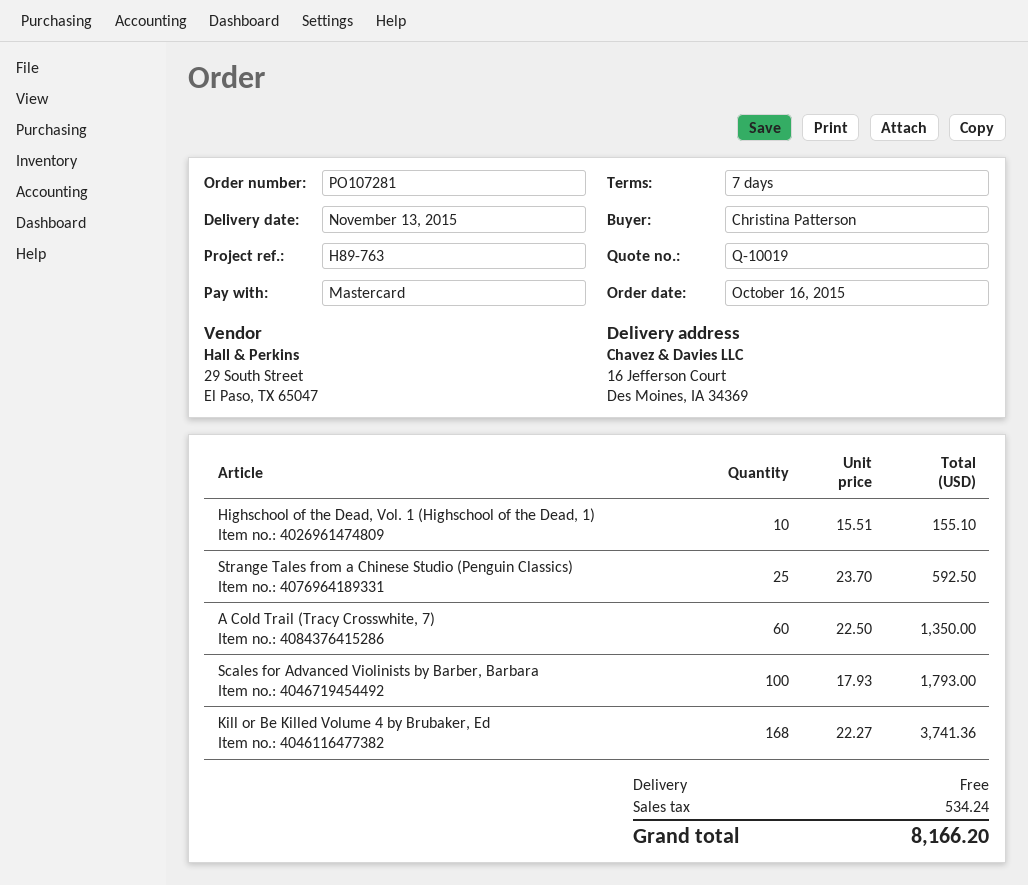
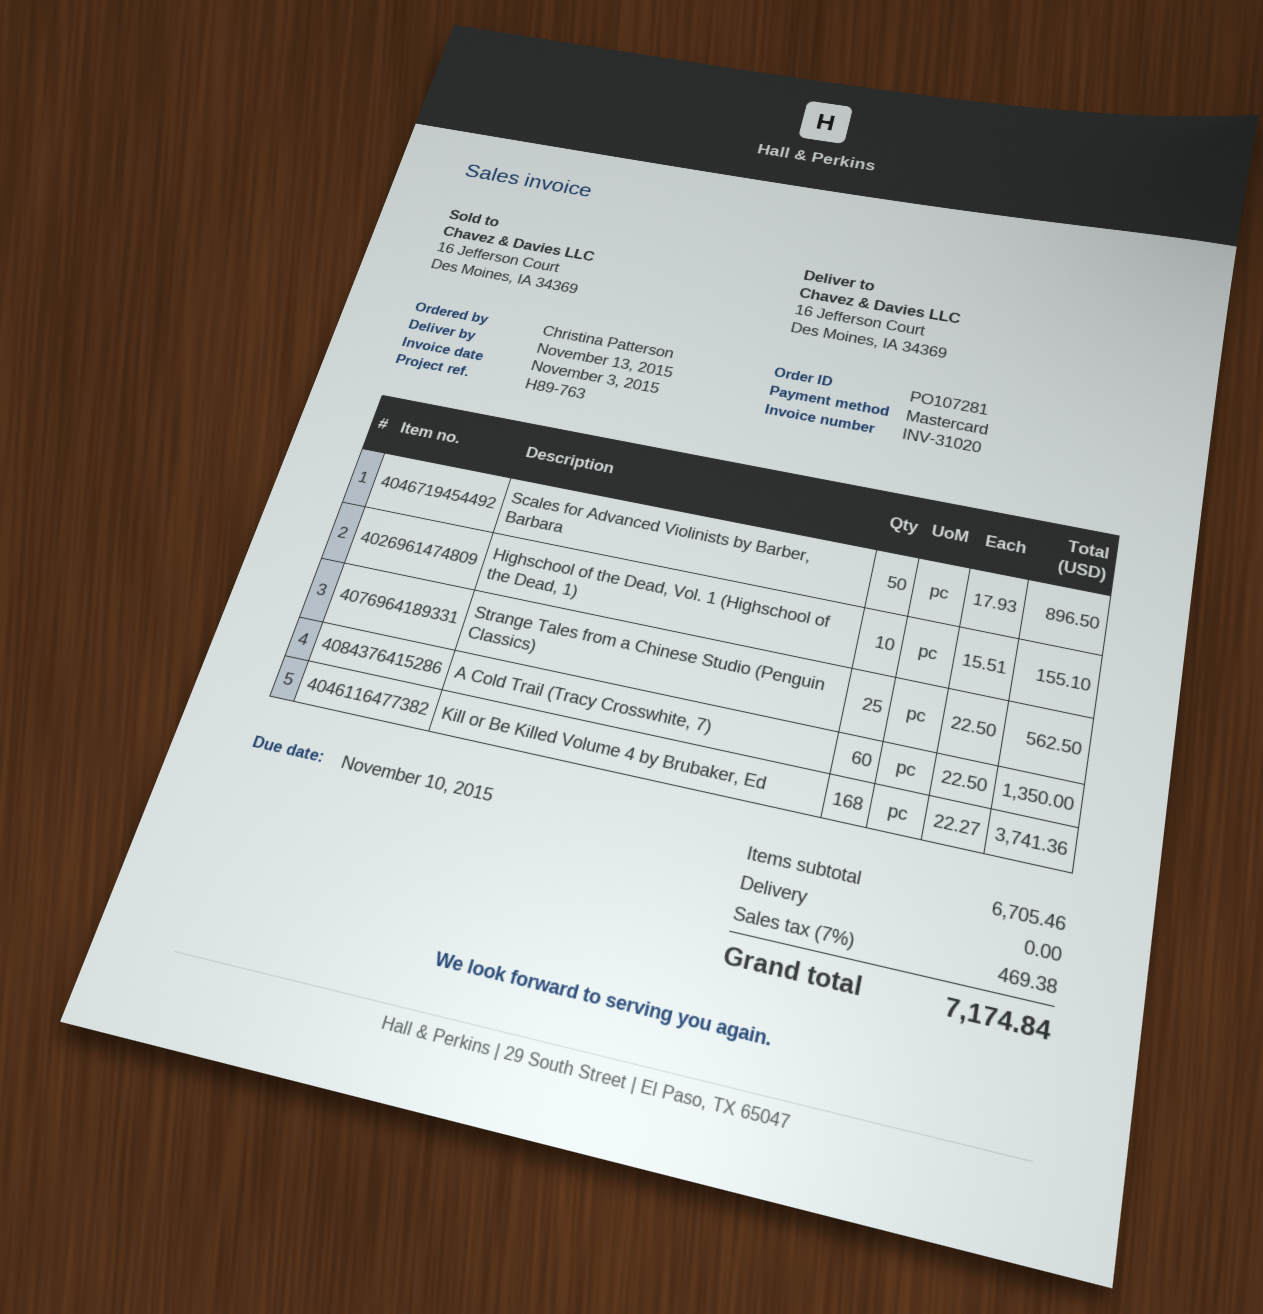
Strange Tales from a Chinese Studio (Penguin Classics): 25 x 23.70 = 592.50 -> 25 x 22.50 = 562.50
Scales for Advanced Violinists by Barber, Barbara: 100 x 17.93 = 1793.00 -> 50 x 17.93 = 896.50
tax: 534.24 -> 469.38
total: 8166.20 -> 7174.84

